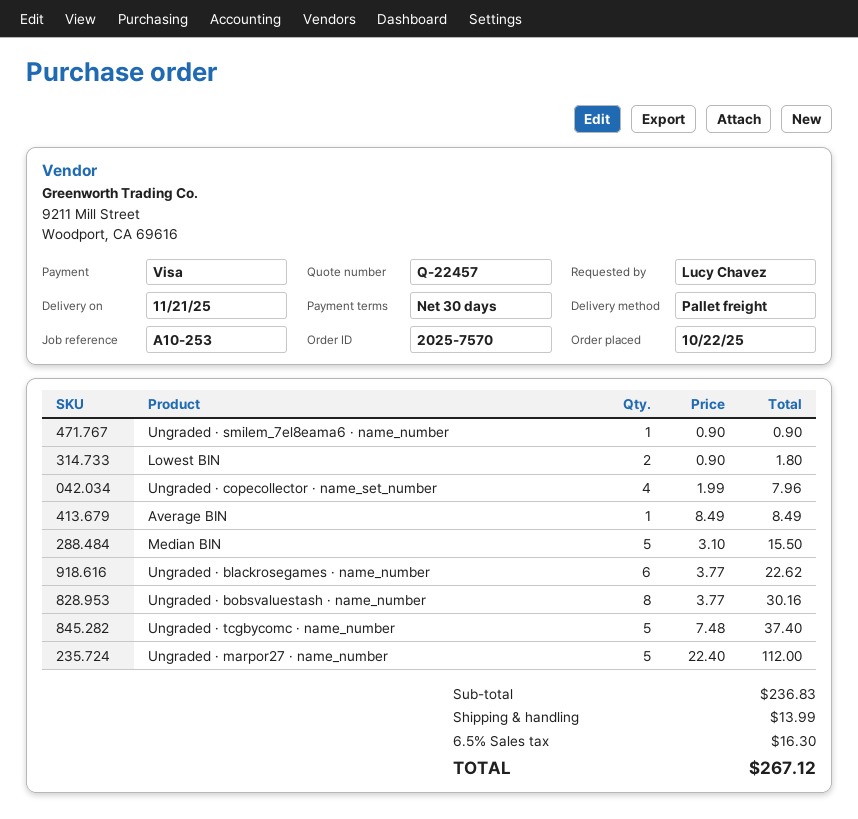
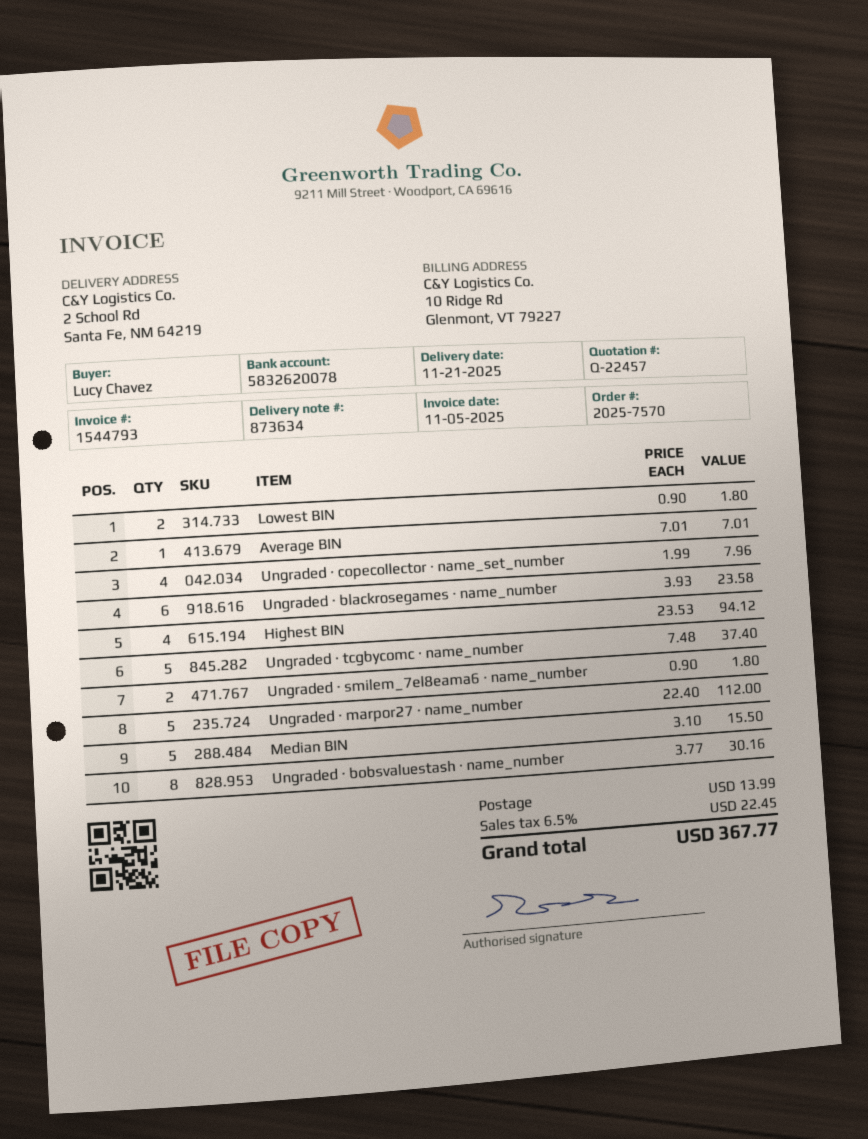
Ungraded · smilem_7el8eama6 · name_number: 1 x 0.90 = 0.90 -> 2 x 0.90 = 1.80
Average BIN: 1 x 8.49 = 8.49 -> 1 x 7.01 = 7.01
Ungraded · blackrosegames · name_number: 6 x 3.77 = 22.62 -> 6 x 3.93 = 23.58
Highest BIN: none -> 4 x 23.53 = 94.12
tax: 6.5% = 16.30 -> 6.5% = 22.45
total: 267.12 -> 367.77

